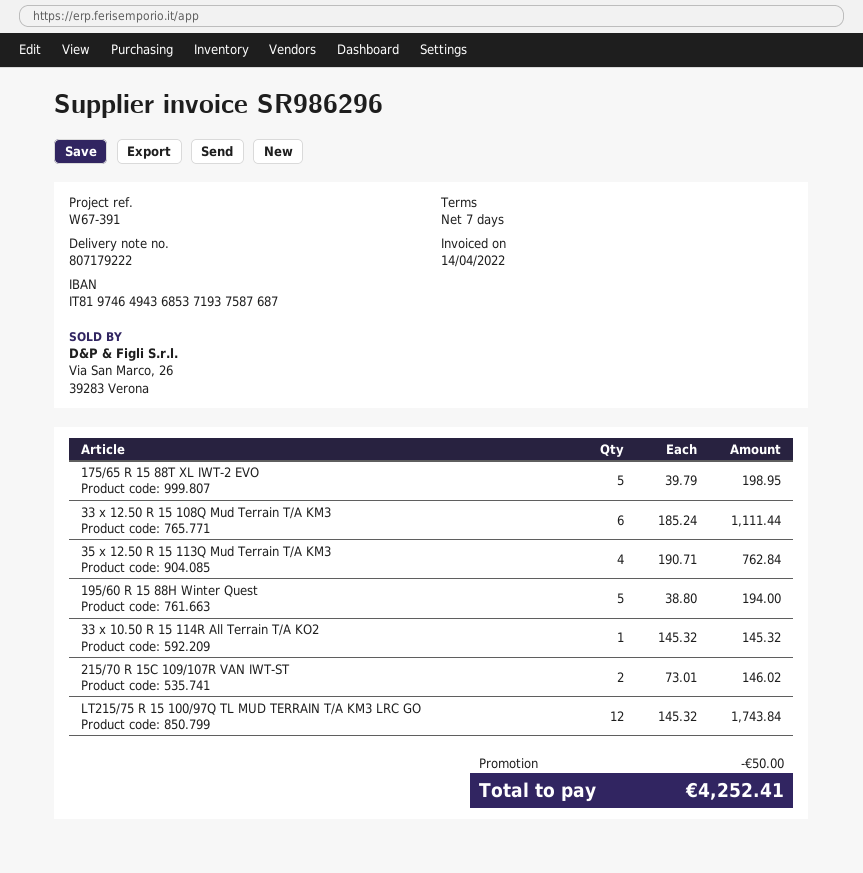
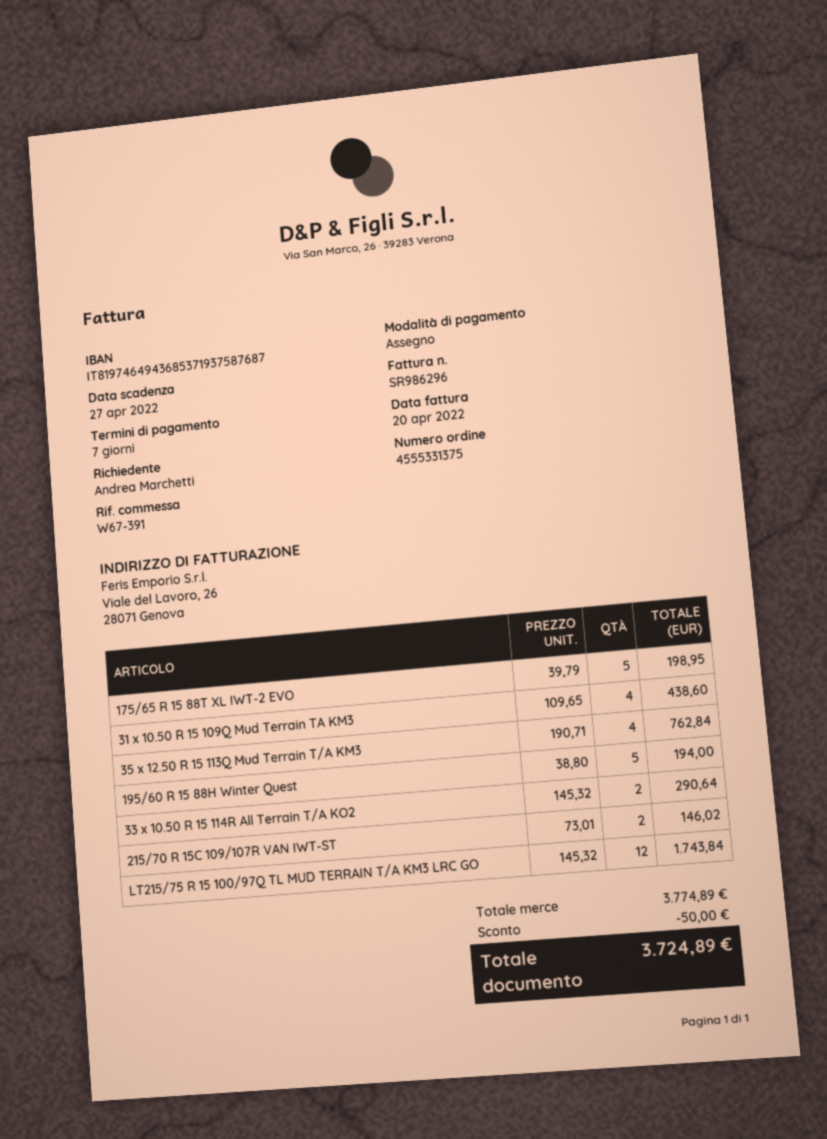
invoice date: 2022-04-14 -> 2022-04-20
33 x 12.50 R 15 108Q Mud Terrain T/A KM3: 6 x 185.24 = 1111.44 -> none
33 x 10.50 R 15 114R All Terrain T/A KO2: 1 x 145.32 = 145.32 -> 2 x 145.32 = 290.64
31 x 10.50 R 15 109Q Mud Terrain TA KM3: none -> 4 x 109.65 = 438.60
total: 4252.41 -> 3724.89

